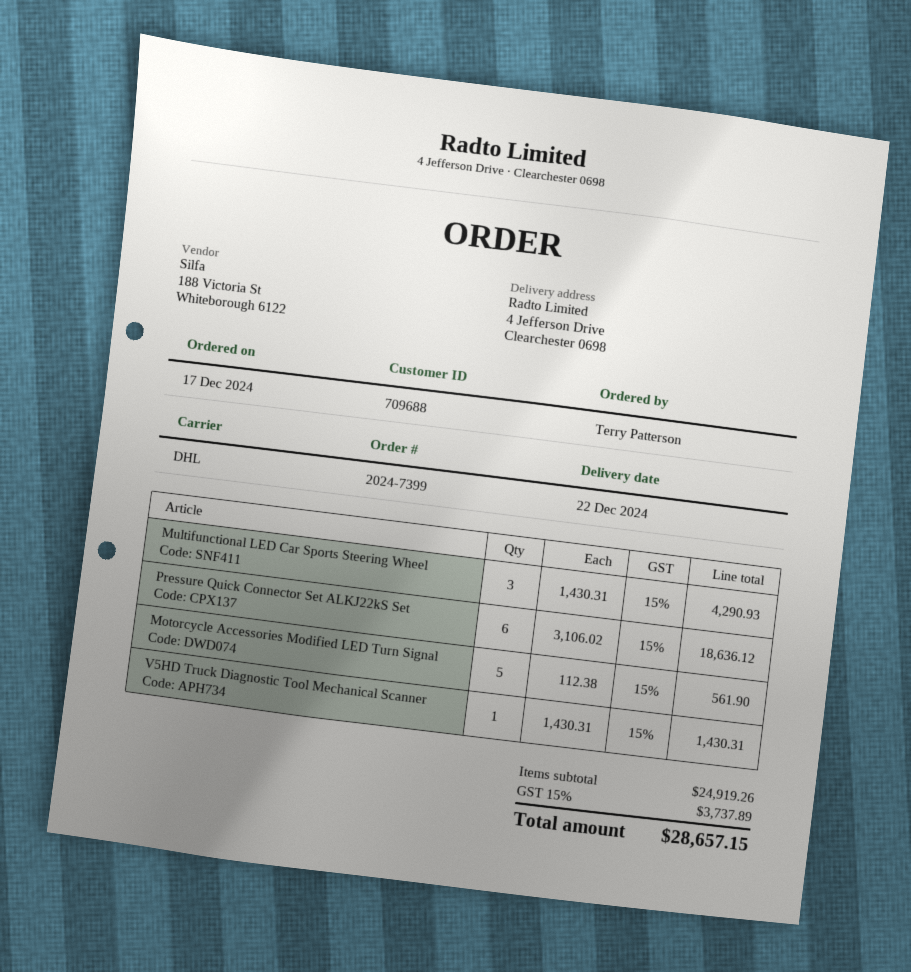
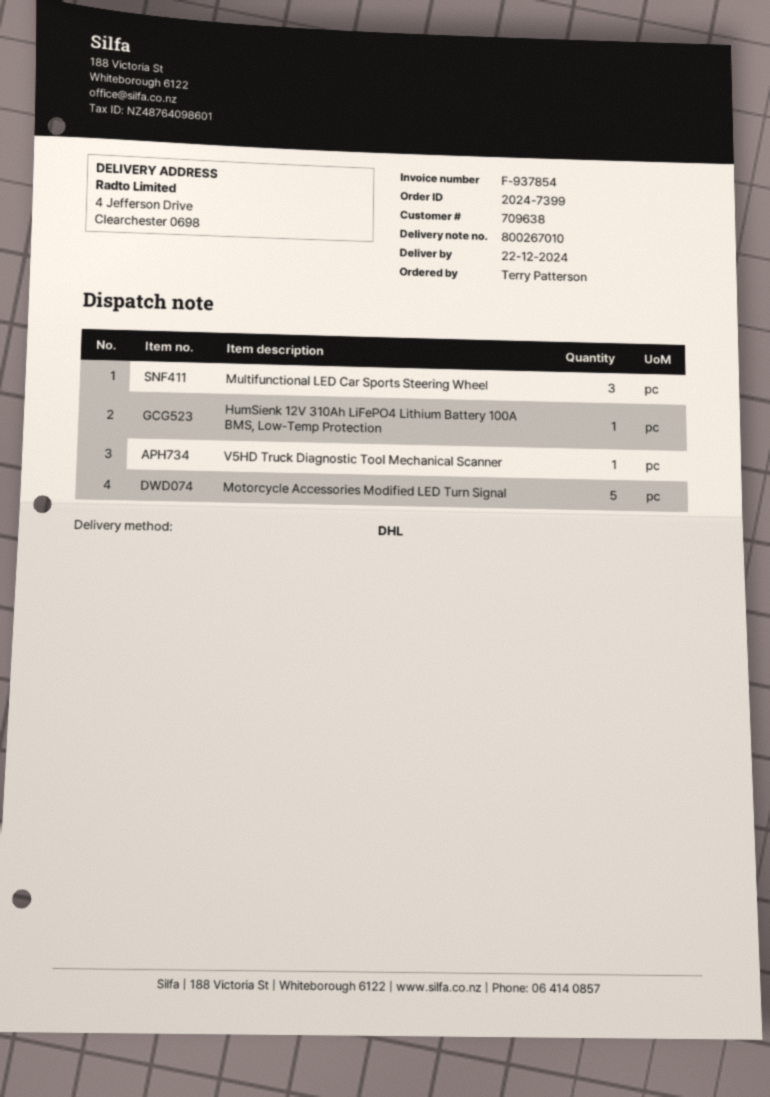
customer number: 709688 -> 709638
Pressure Quick Connector Set ALKJ22kS Set: 6 -> none
HumSienk 12V 310Ah LiFePO4 Lithium Battery 100A BMS, Low-Temp Protection: none -> 1

